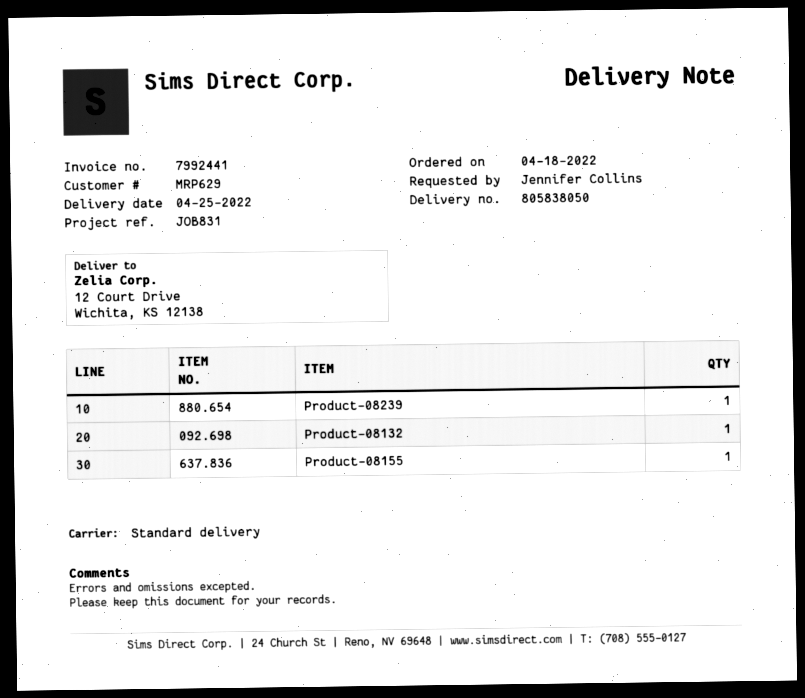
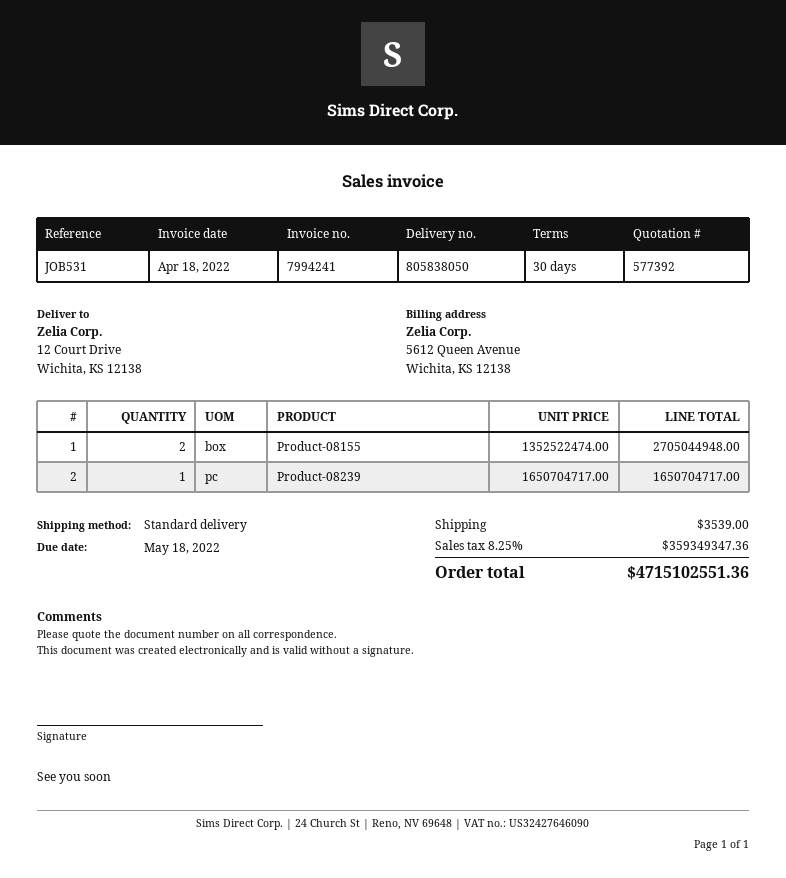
invoice number: 7992441 -> 7994241
reference: JOB831 -> JOB531
Product-08132: 1 -> none
Product-08155: 1 -> 2

